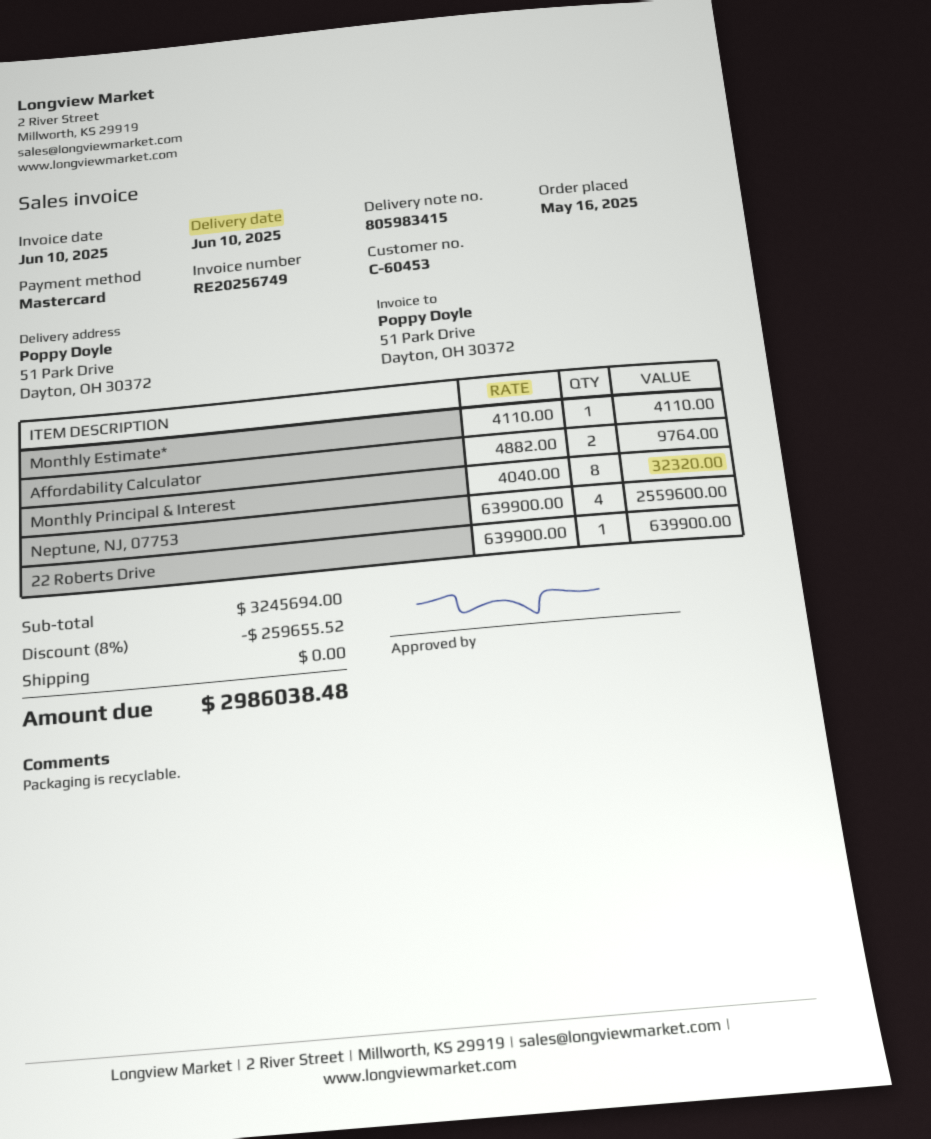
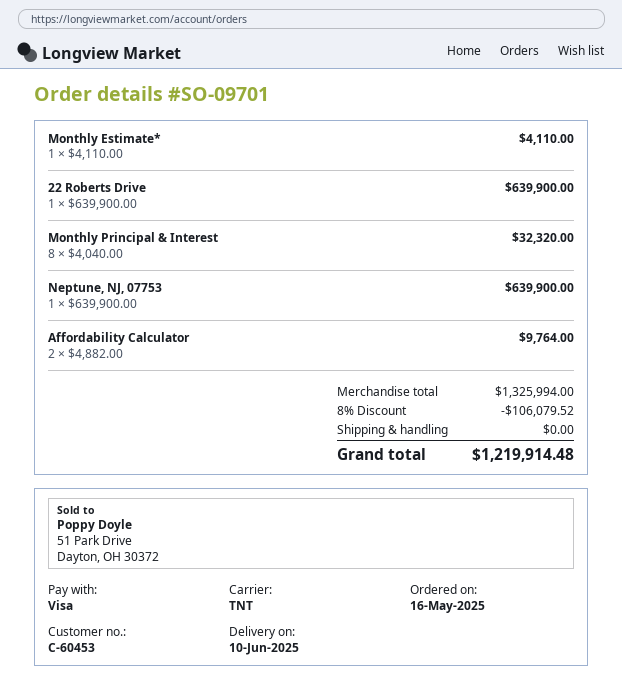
payment method: Mastercard -> Visa
Neptune, NJ, 07753: 4 x 639900.00 = 2559600.00 -> 1 x 639900.00 = 639900.00
subtotal: 3245694.00 -> 1325994.00
discount: 8% = 259655.52 -> 8% = 106079.52
total: 2986038.48 -> 1219914.48

